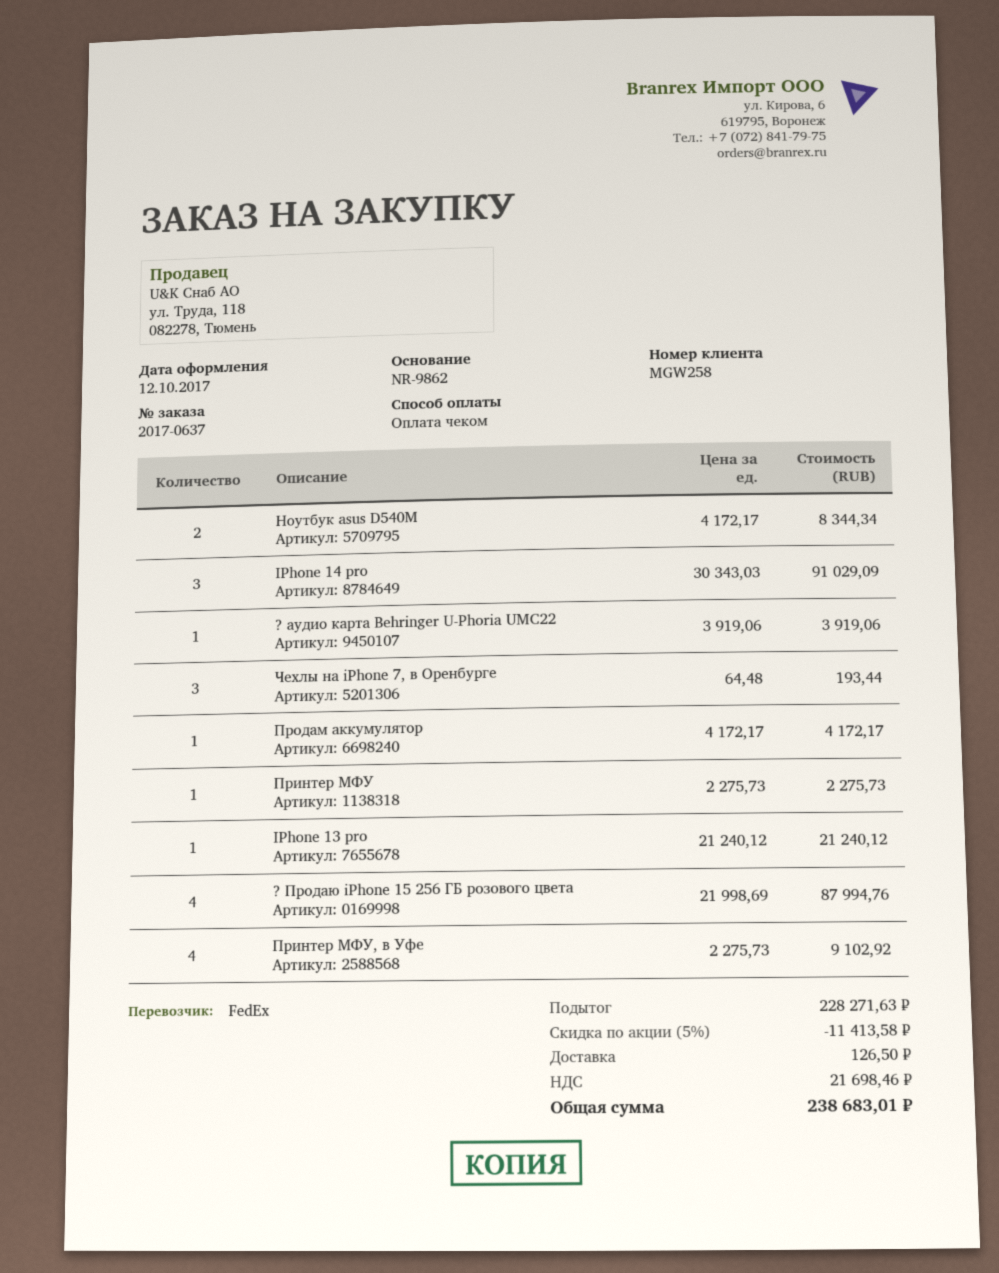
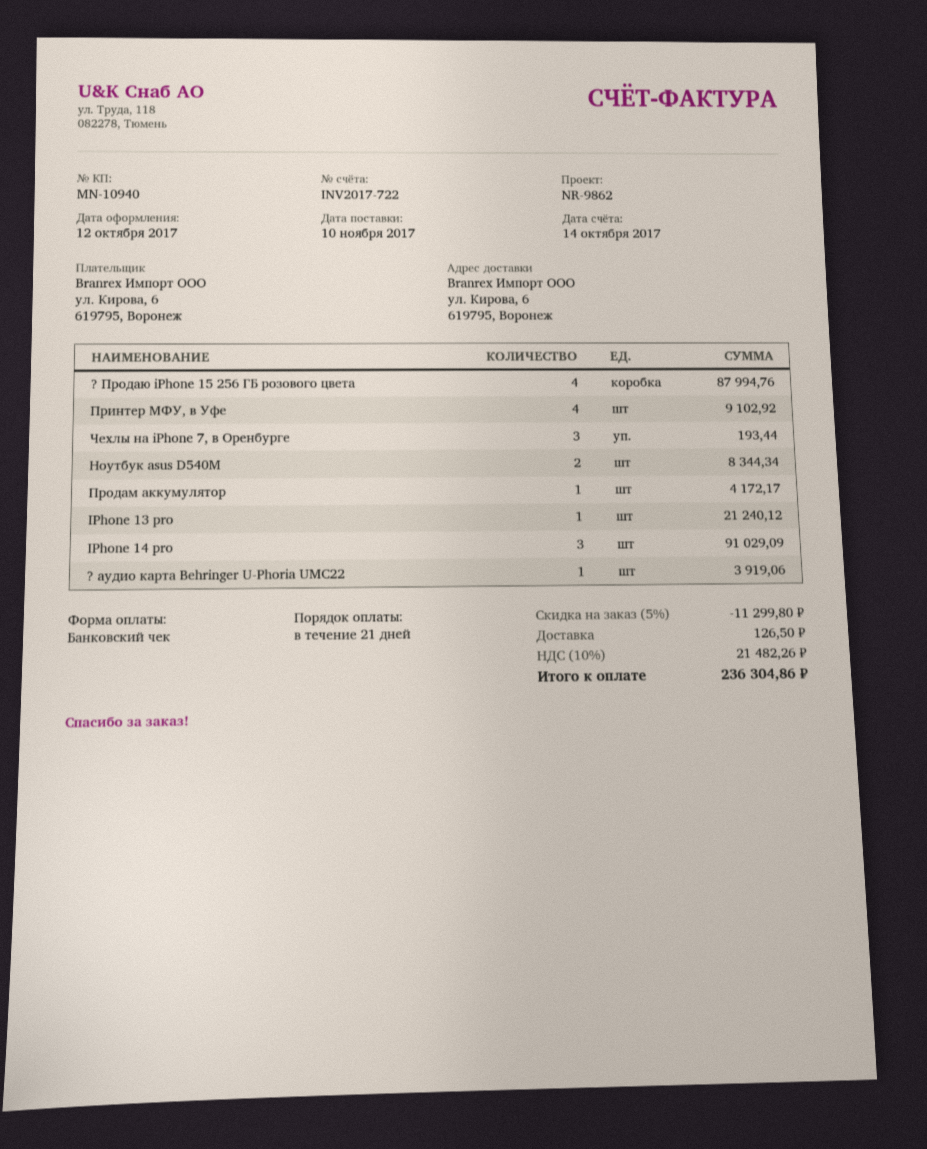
Принтер МФУ: 1 for 2275.73 -> none
discount: 5% = 11413.58 -> 5% = 11299.80
tax: 21698.46 -> 21482.26
total: 238683.01 -> 236304.86

